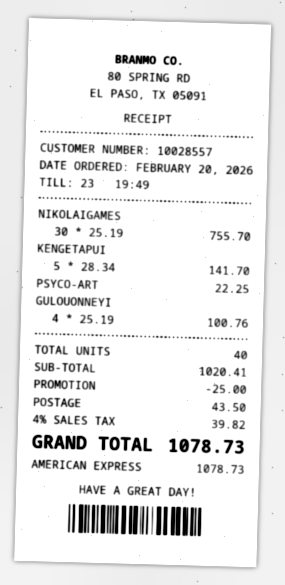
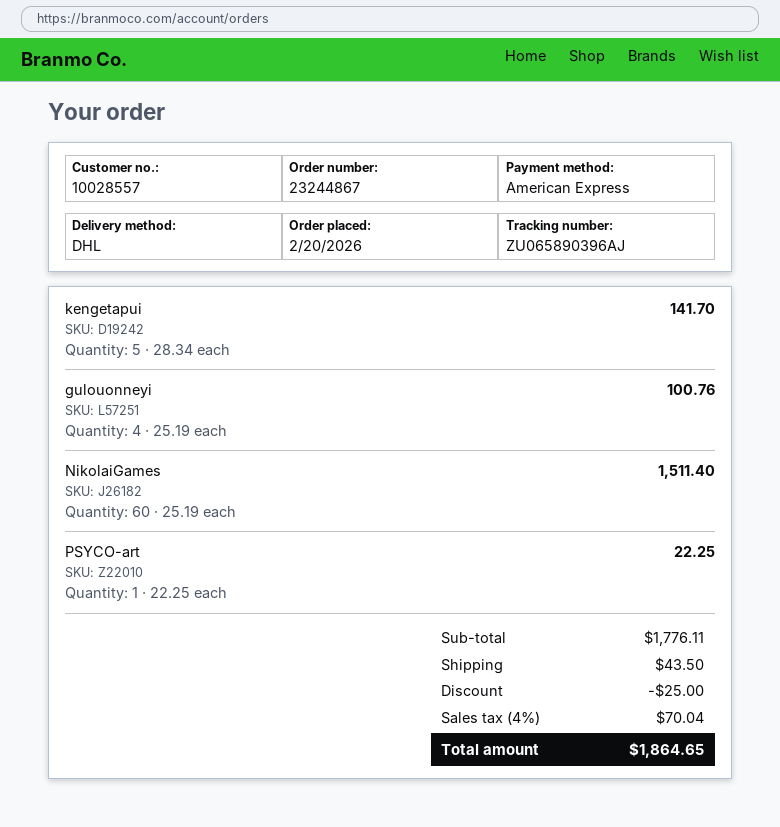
NIKOLAIGAMES: 30 x 25.19 = 755.70 -> 60 x 25.19 = 1511.40
subtotal: 1020.41 -> 1776.11
tax: 4% = 39.82 -> 4% = 70.04
total: 1078.73 -> 1864.65

